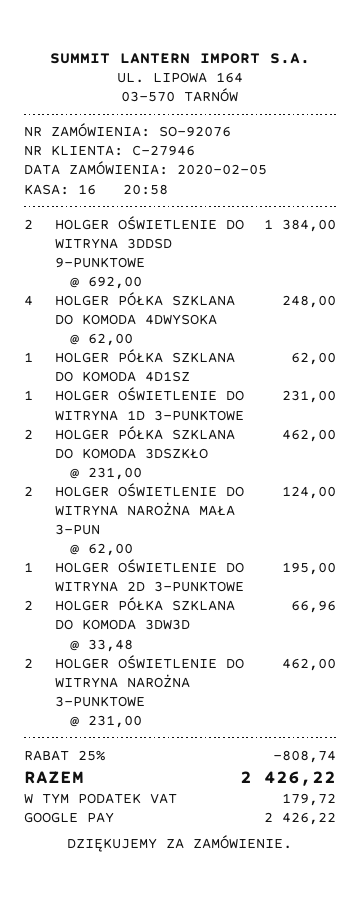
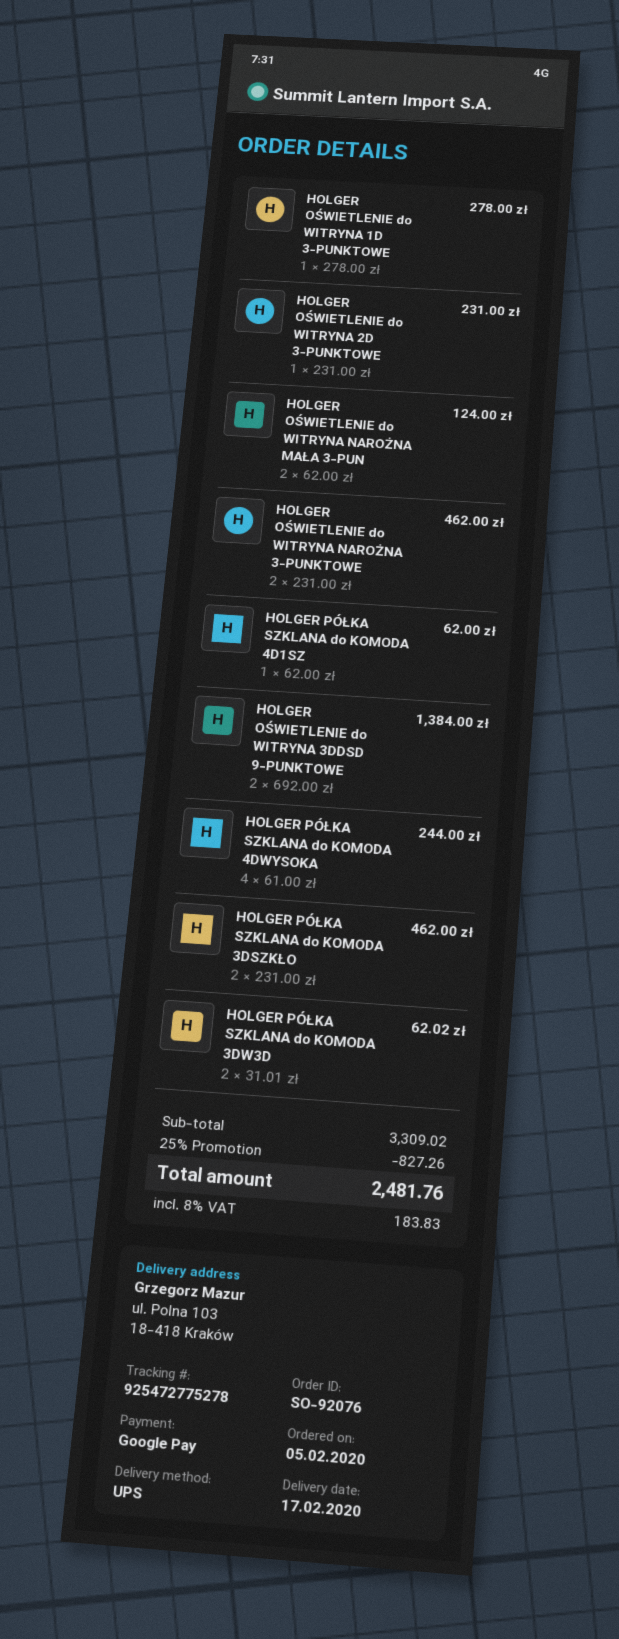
HOLGER PÓŁKA SZKLANA DO KOMODA 4DWYSOKA: 4 x 62.00 = 248.00 -> 4 x 61.00 = 244.00
HOLGER OŚWIETLENIE DO WITRYNA 1D 3-PUNKTOWE: 1 x 231.00 = 231.00 -> 1 x 278.00 = 278.00
HOLGER OŚWIETLENIE DO WITRYNA 2D 3-PUNKTOWE: 1 x 195.00 = 195.00 -> 1 x 231.00 = 231.00
HOLGER PÓŁKA SZKLANA DO KOMODA 3DW3D: 2 x 33.48 = 66.96 -> 2 x 31.01 = 62.02
discount: 25% = 808.74 -> 25% = 827.26
tax: 179.72 -> 183.83
total: 2426.22 -> 2481.76

